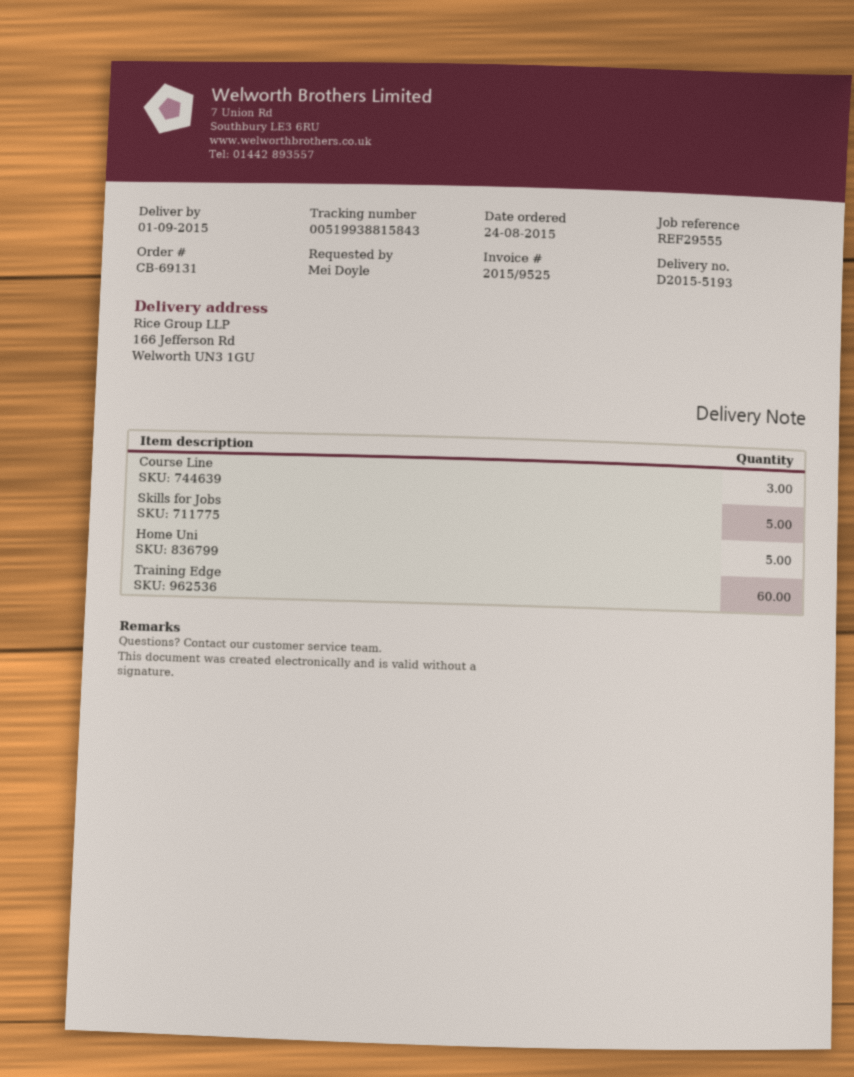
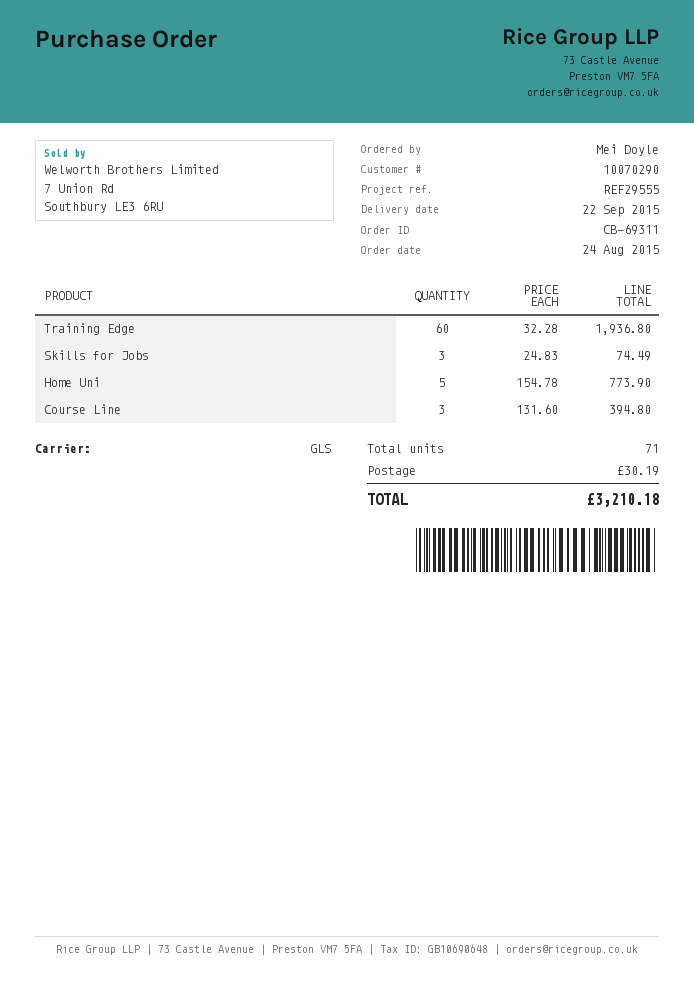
order number: CB-69131 -> CB-69311
delivery date: 2015-09-01 -> 2015-09-22
Skills for Jobs: 5 -> 3

